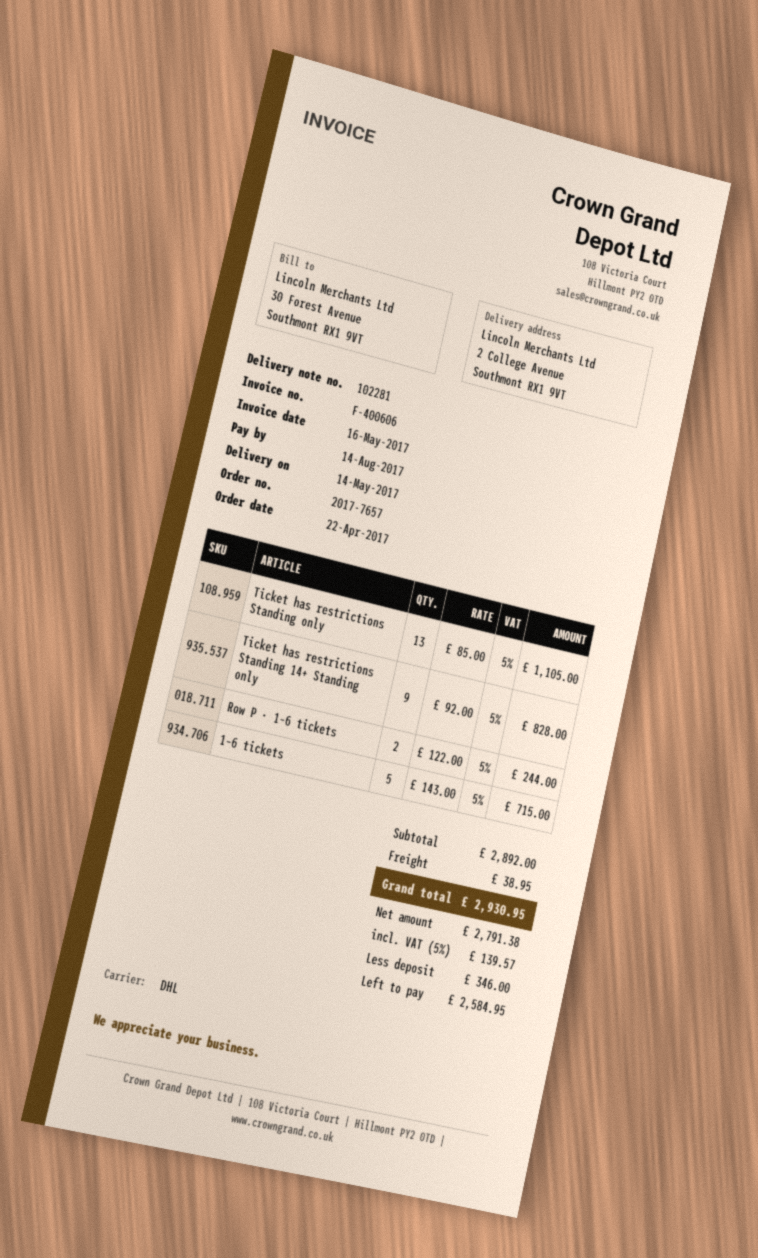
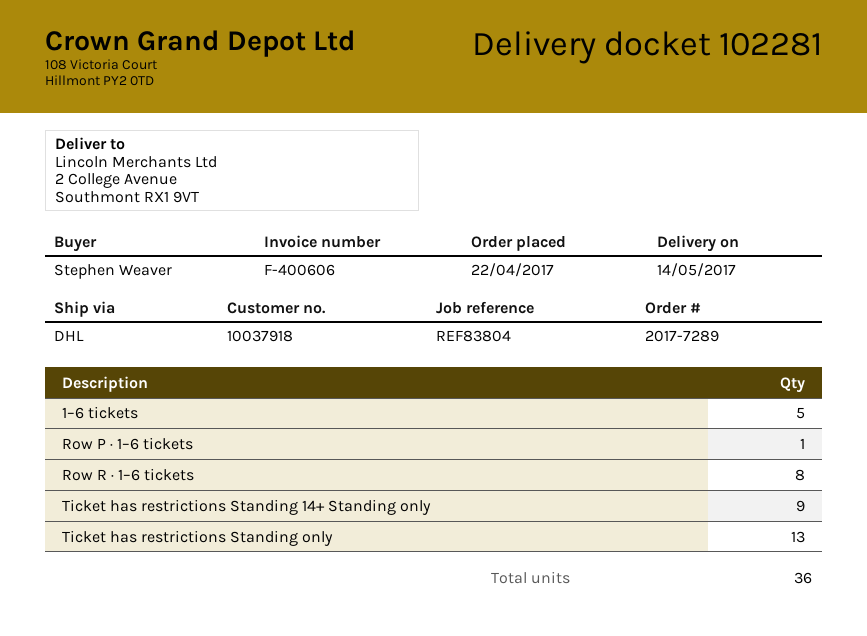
order number: 2017-7657 -> 2017-7289
Row P · 1–6 tickets: 2 -> 1
Row R · 1–6 tickets: none -> 8

